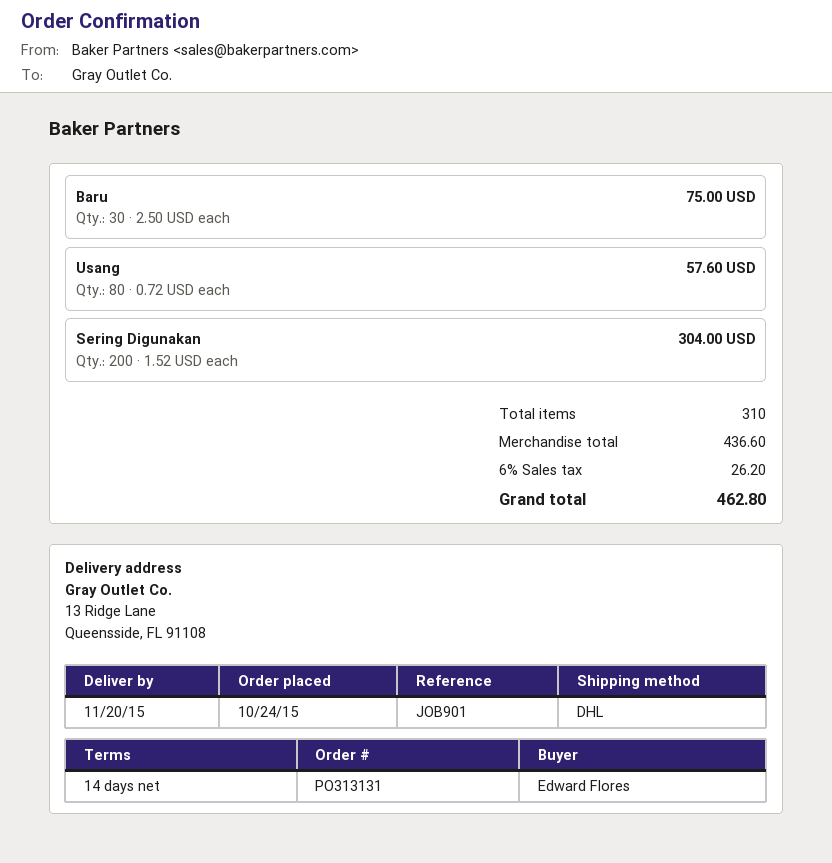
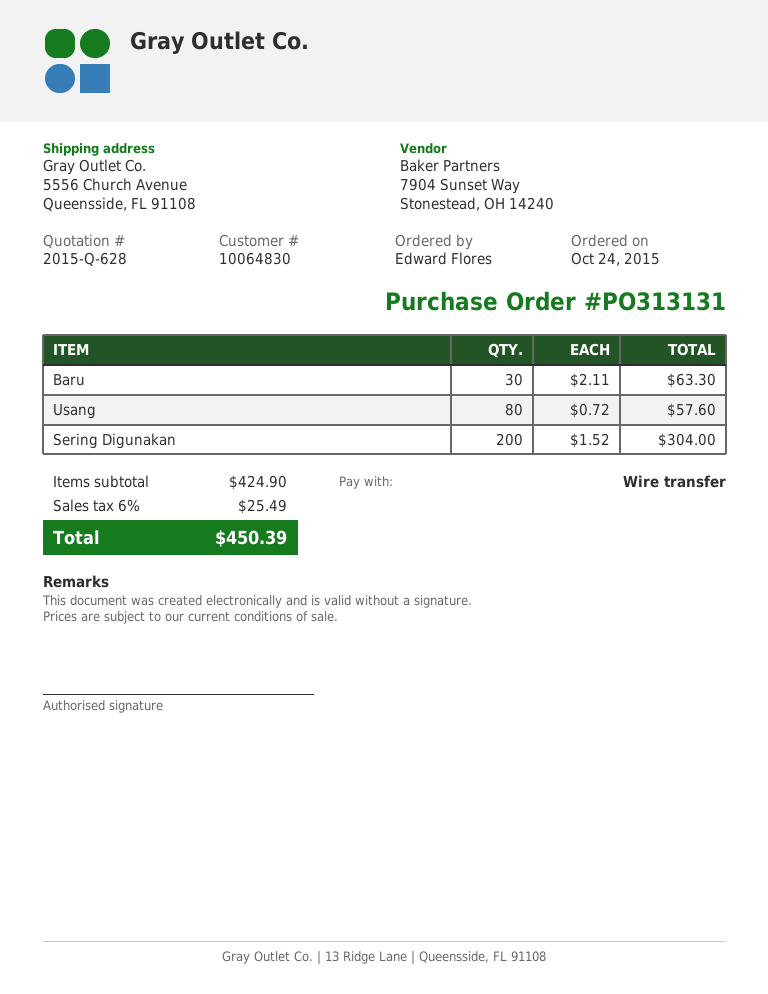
ship to: 13 Ridge Lane, Queensside, FL 91108 -> 5556 Church Avenue, Queensside, FL 91108
Baru: 30 x 2.50 = 75.00 -> 30 x 2.11 = 63.30
subtotal: 436.60 -> 424.90
tax: 6% = 26.20 -> 6% = 25.49
total: 462.80 -> 450.39

